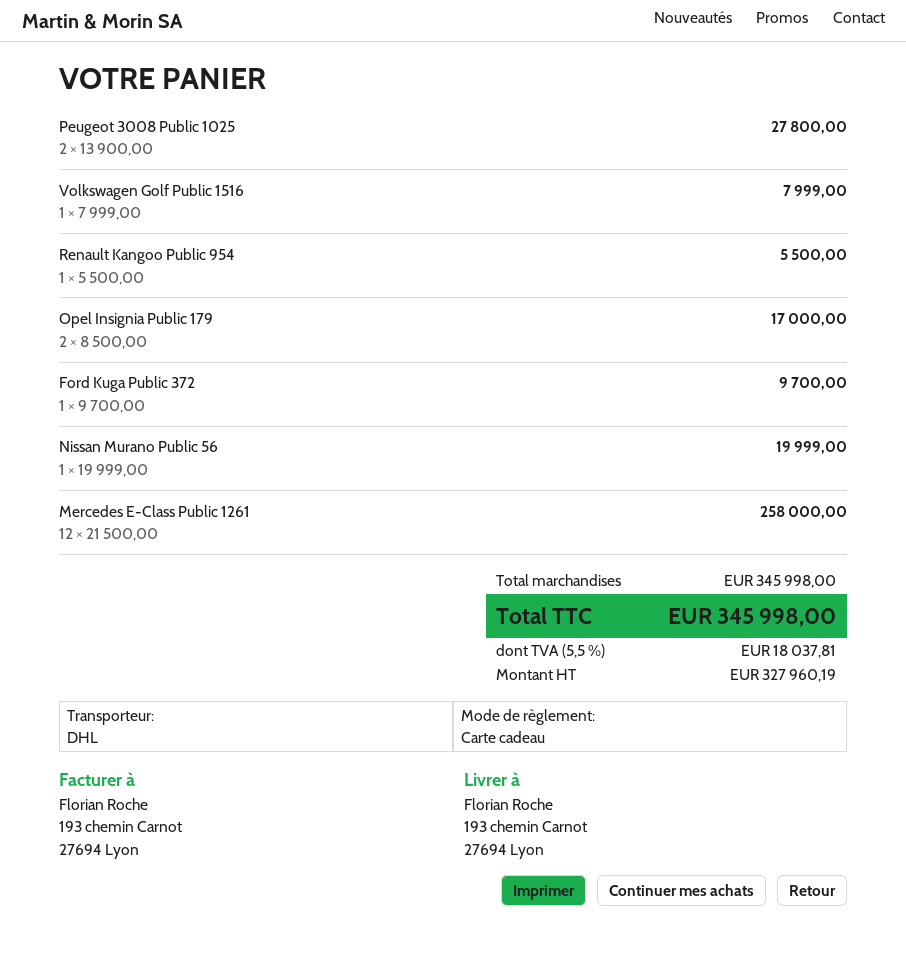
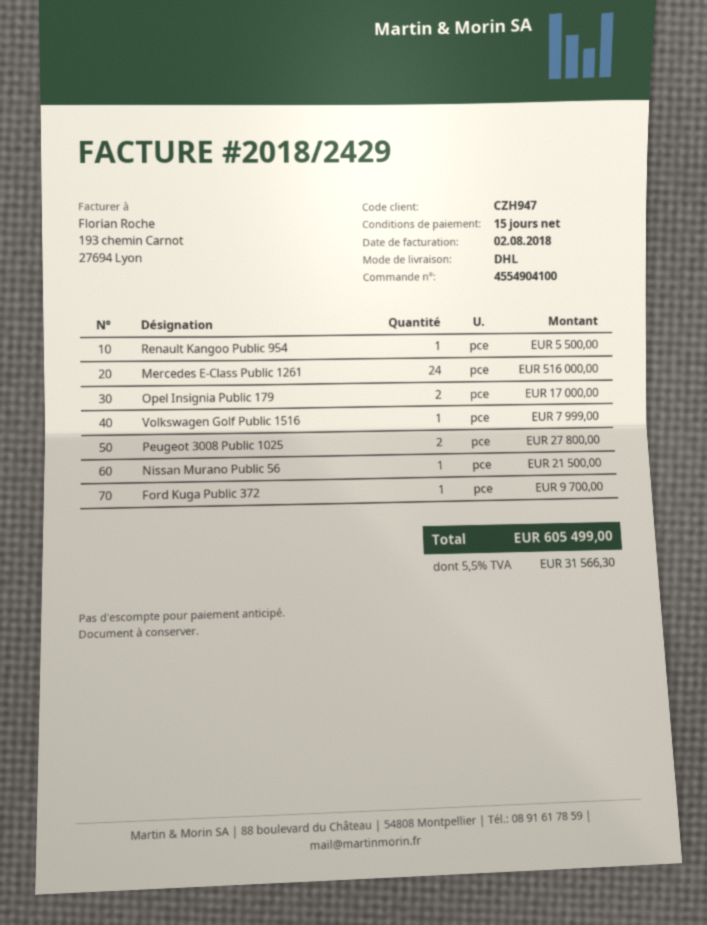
Nissan Murano Public 56: 1 for 19999.00 -> 1 for 21500.00
Mercedes E-Class Public 1261: 12 for 258000.00 -> 24 for 516000.00
tax: 5.5% = 18037.81 -> 5.5% = 31566.30
total: 345998.00 -> 605499.00

